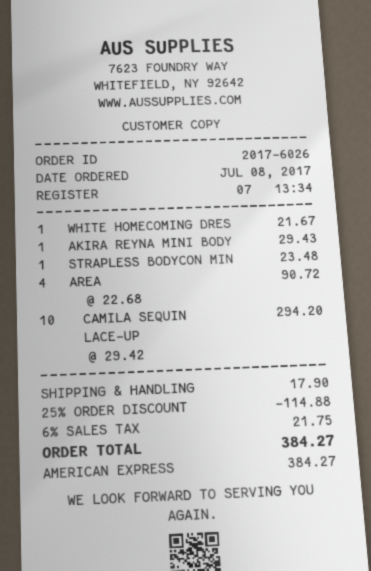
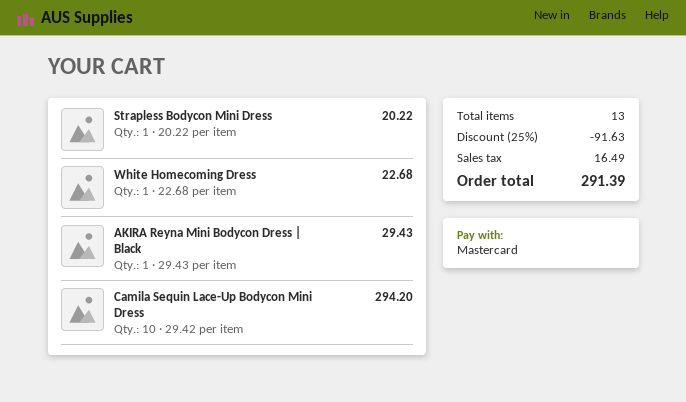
payment method: American Express -> Mastercard
WHITE HOMECOMING DRES: 1 x 21.67 = 21.67 -> 1 x 22.68 = 22.68
STRAPLESS BODYCON MIN: 1 x 23.48 = 23.48 -> 1 x 20.22 = 20.22
AREA: 4 x 22.68 = 90.72 -> none
discount: 25% = 114.88 -> 25% = 91.63
shipping: 17.90 -> none
tax: 21.75 -> 16.49
total: 384.27 -> 291.39

